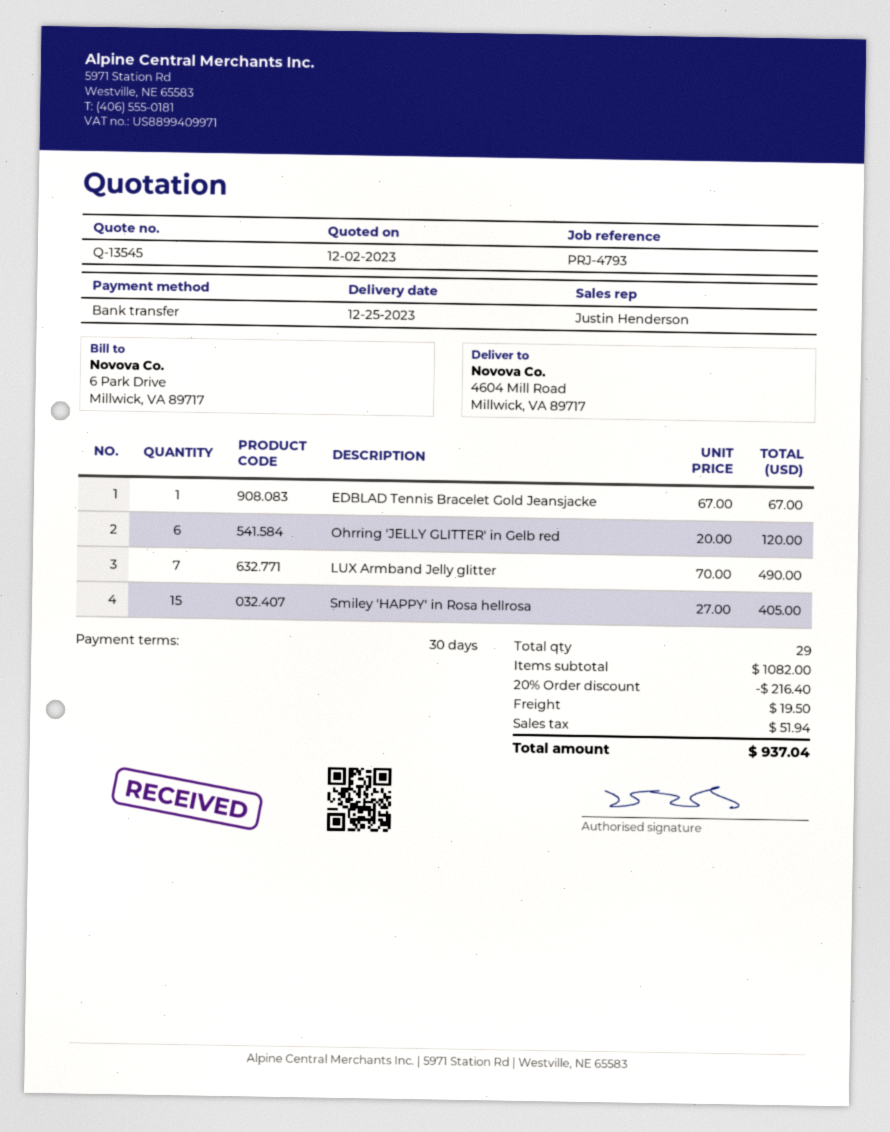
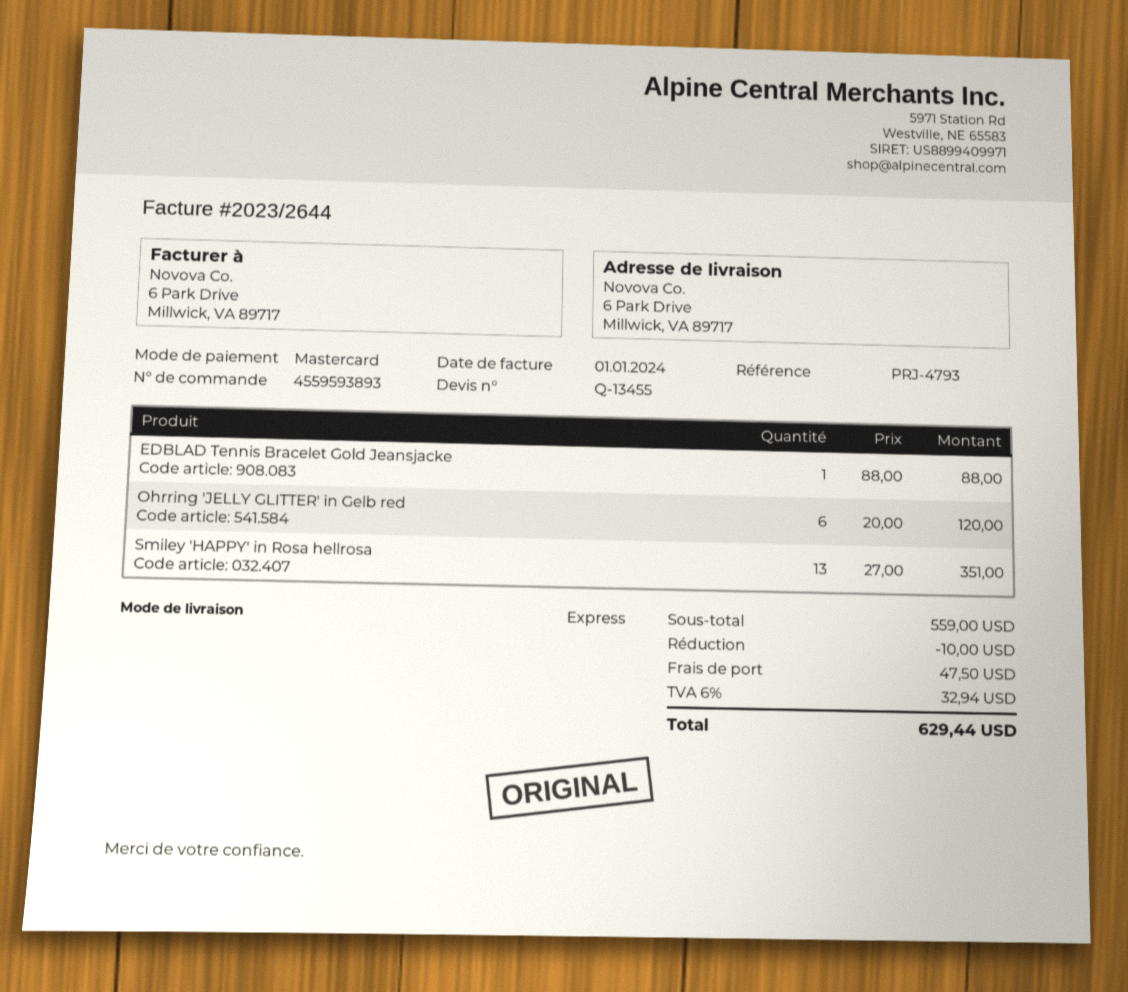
quote number: Q-13545 -> Q-13455
payment method: bank transfer -> Mastercard
ship to: 4604 Mill Road, Millwick, VA 89717 -> 6 Park Drive, Millwick, VA 89717
EDBLAD Tennis Bracelet Gold Jeansjacke: 1 x 67.00 = 67.00 -> 1 x 88.00 = 88.00
LUX Armband Jelly glitter: 7 x 70.00 = 490.00 -> none
Smiley 'HAPPY' in Rosa hellrosa: 15 x 27.00 = 405.00 -> 13 x 27.00 = 351.00
subtotal: 1082.00 -> 559.00
discount: 216.40 -> 10.00
shipping: 19.50 -> 47.50
tax: 51.94 -> 32.94
total: 937.04 -> 629.44

